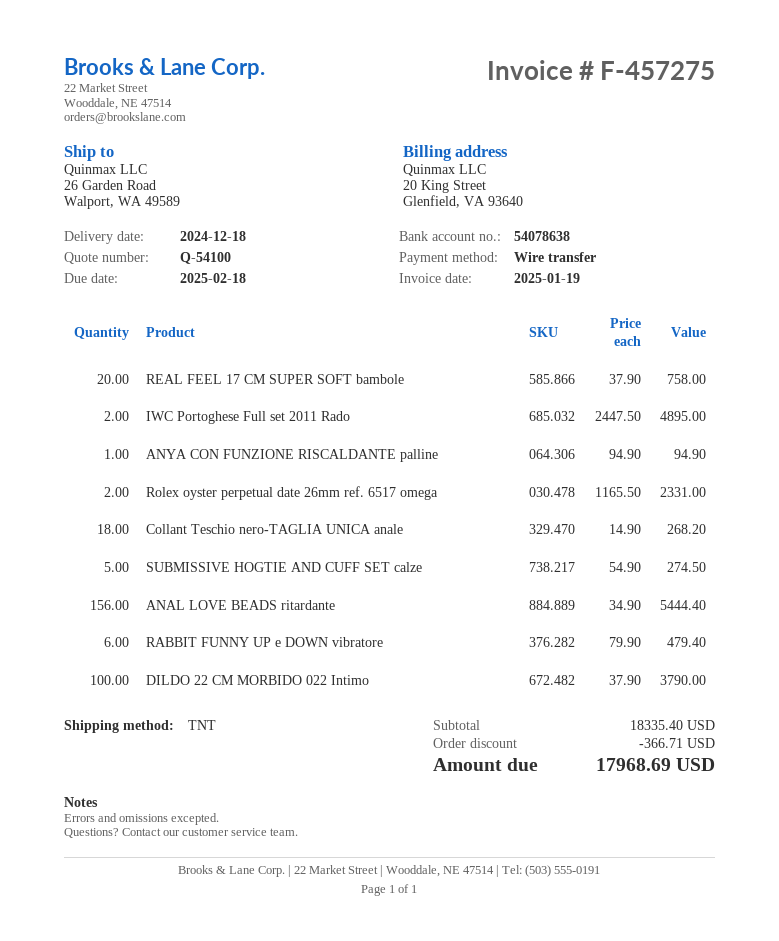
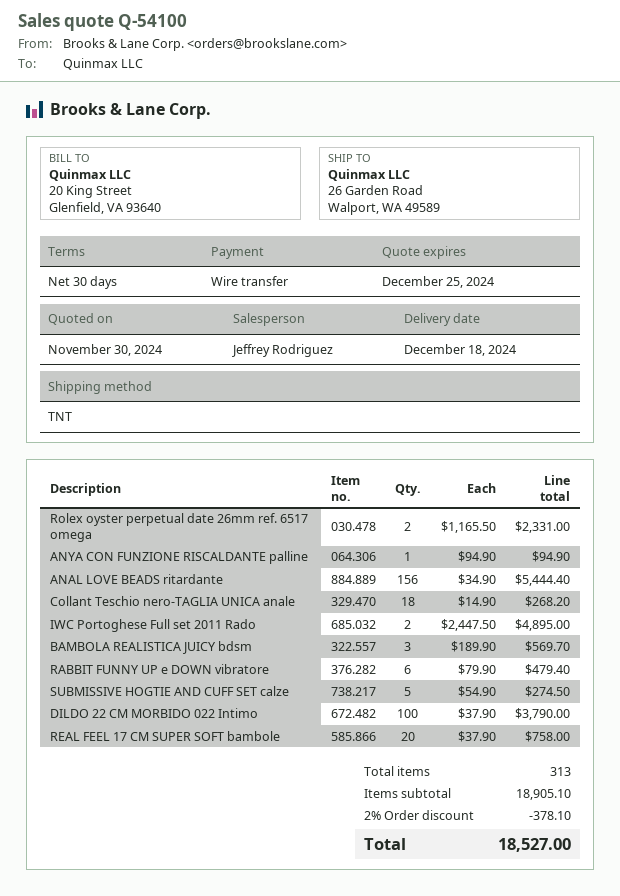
BAMBOLA REALISTICA JUICY bdsm: none -> 3 x 189.90 = 569.70
subtotal: 18335.40 -> 18905.10
discount: 366.71 -> 378.10
total: 17968.69 -> 18527.00

